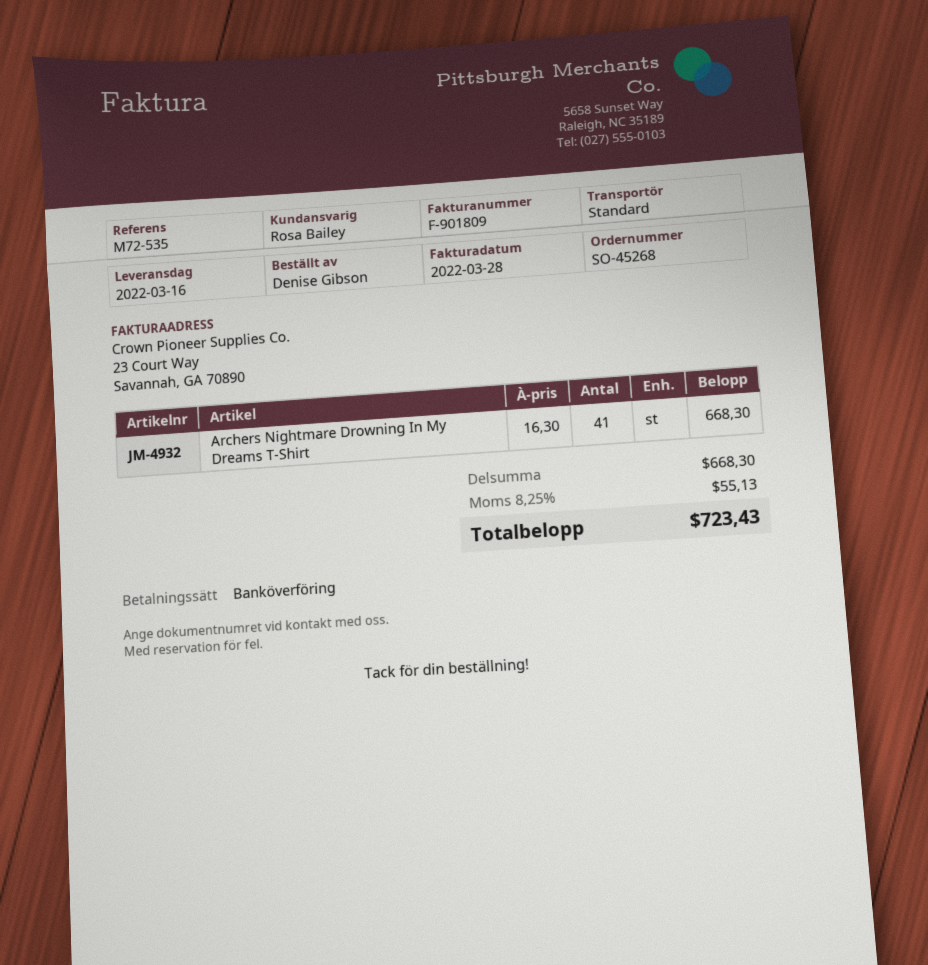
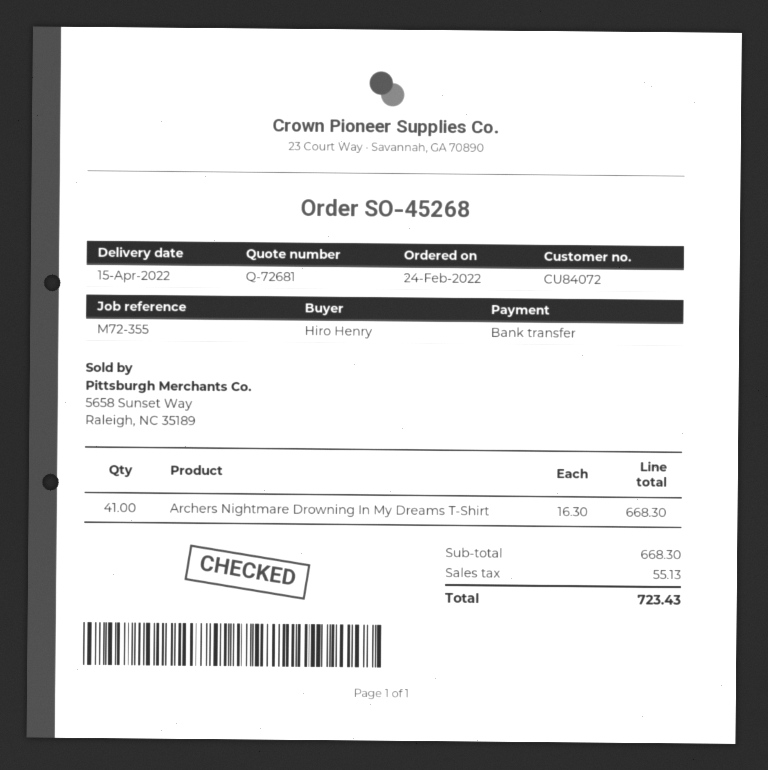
delivery date: 2022-03-16 -> 2022-04-15
reference: M72-535 -> M72-355
ordered by: Denise Gibson -> Hiro Henry

